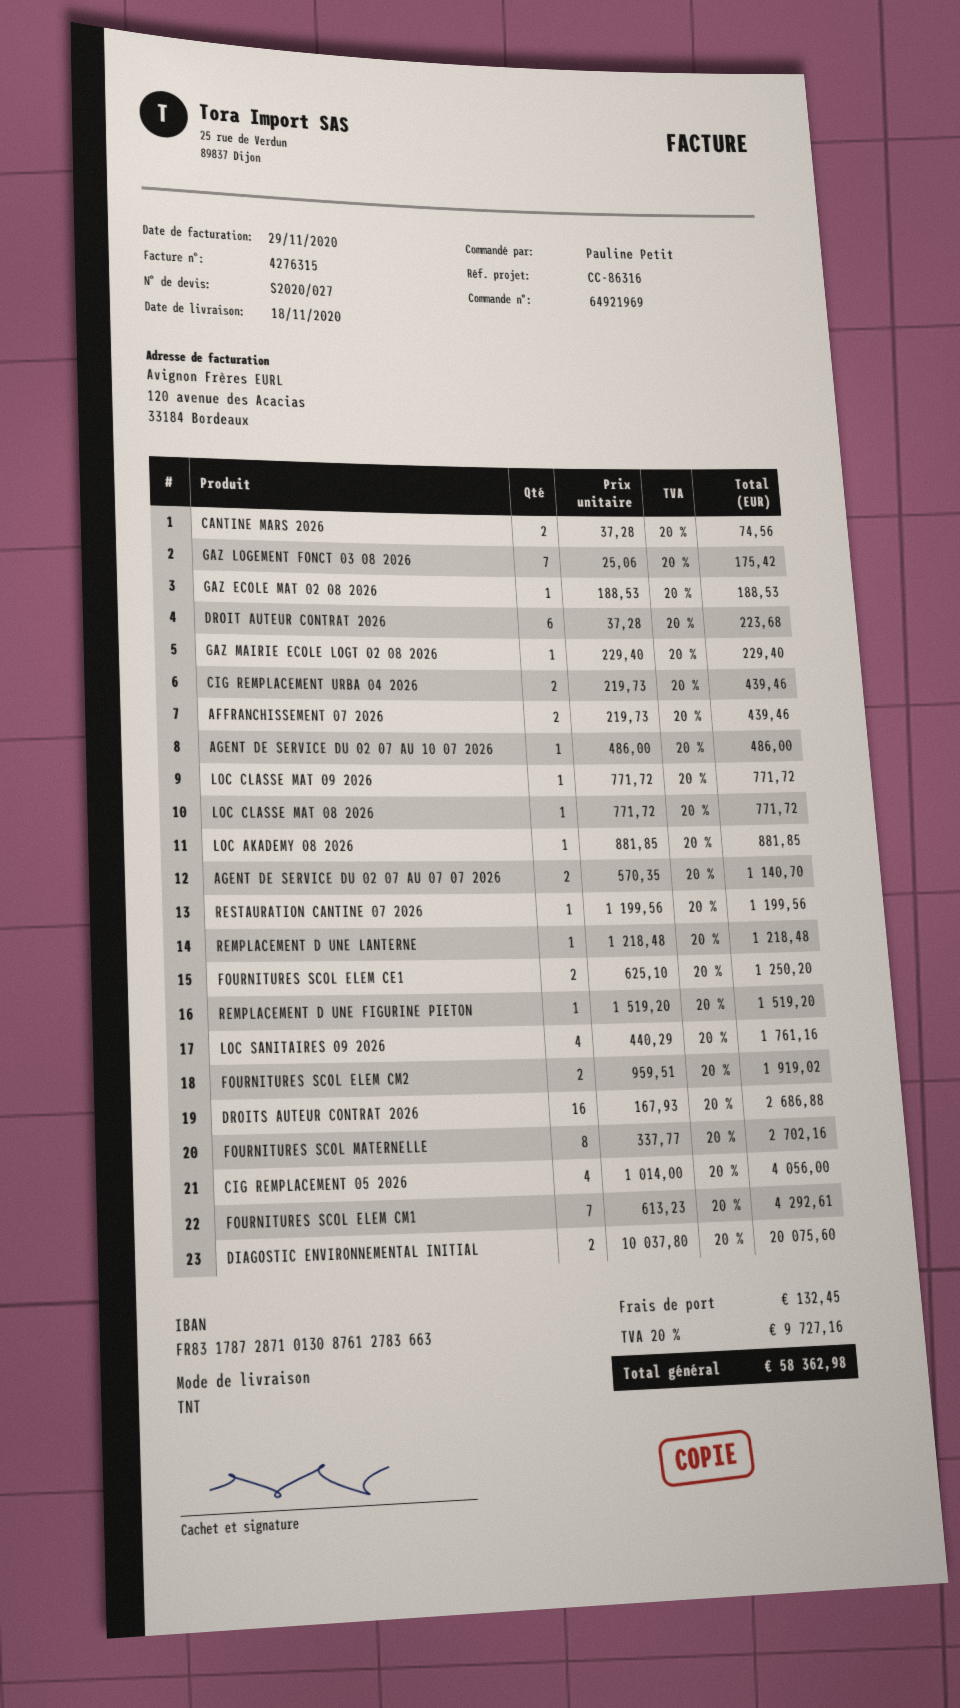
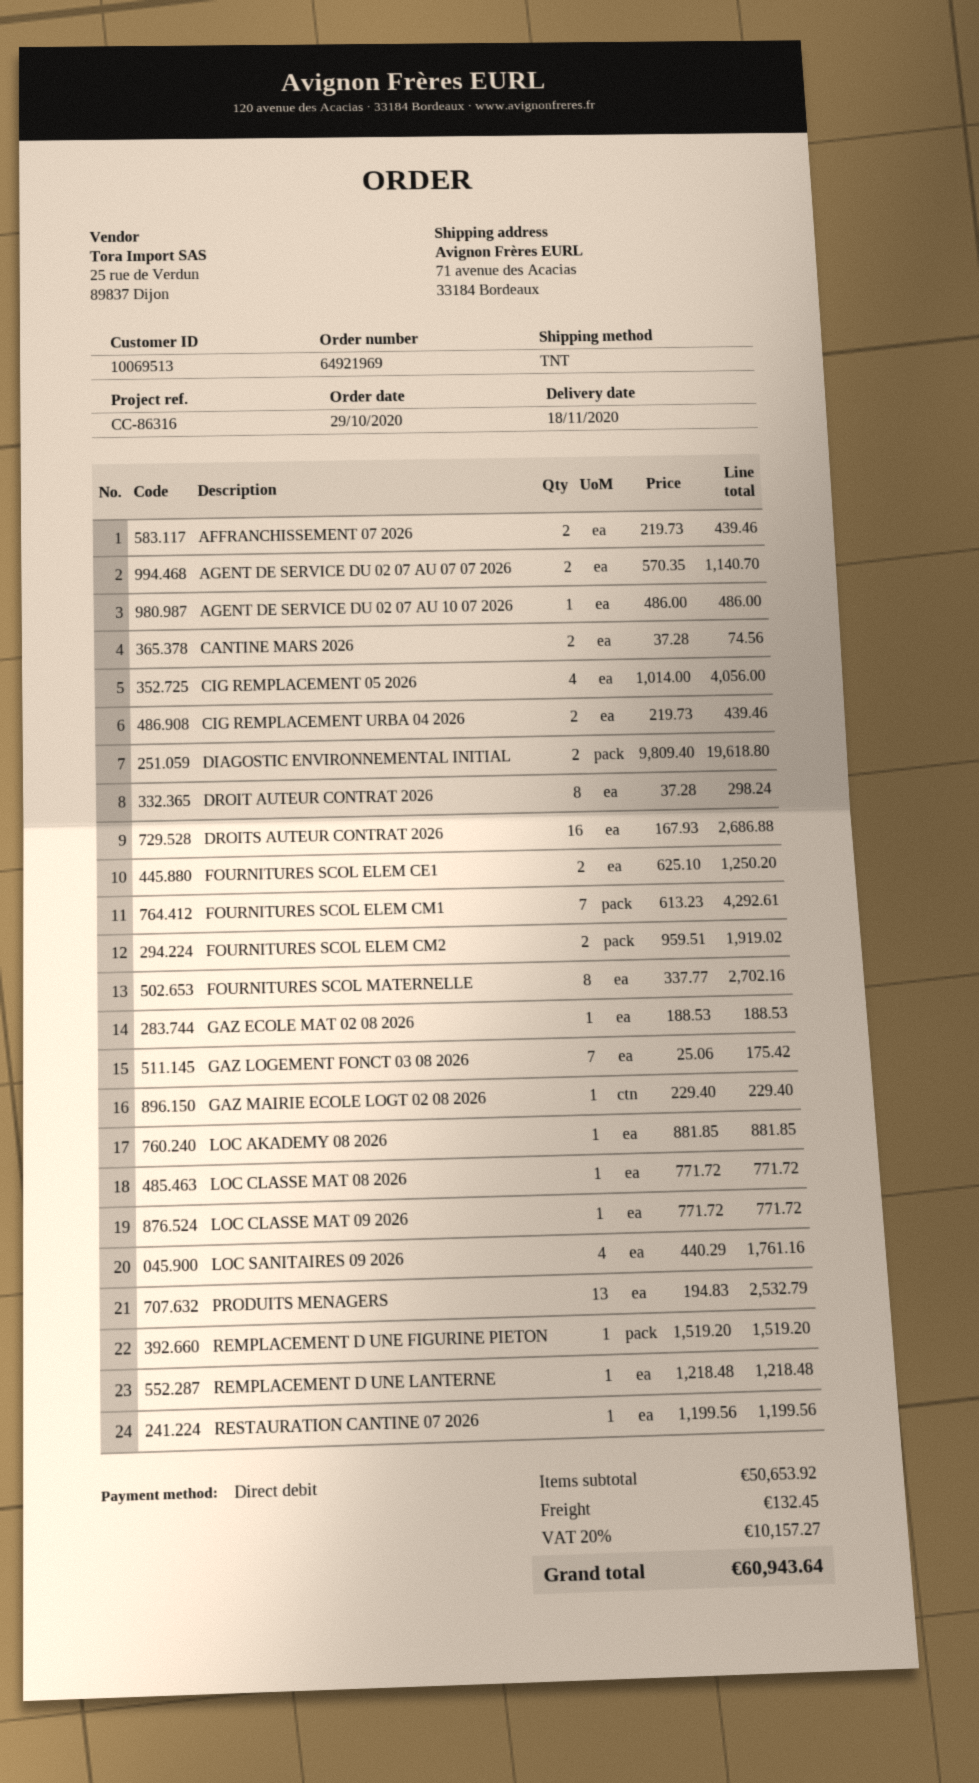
DROIT AUTEUR CONTRAT 2026: 6 x 37.28 = 223.68 -> 8 x 37.28 = 298.24
DIAGOSTIC ENVIRONNEMENTAL INITIAL: 2 x 10037.80 = 20075.60 -> 2 x 9809.40 = 19618.80
PRODUITS MENAGERS: none -> 13 x 194.83 = 2532.79
tax: 20% = 9727.16 -> 20% = 10157.27
total: 58362.98 -> 60943.64

